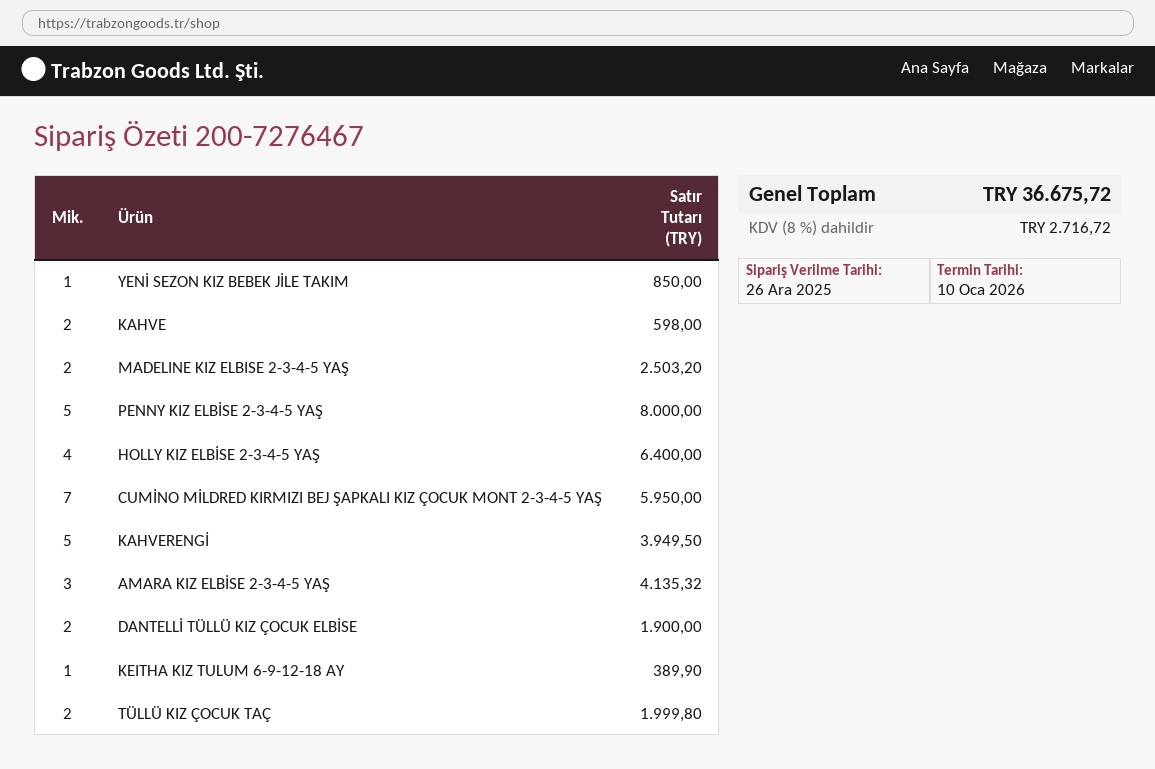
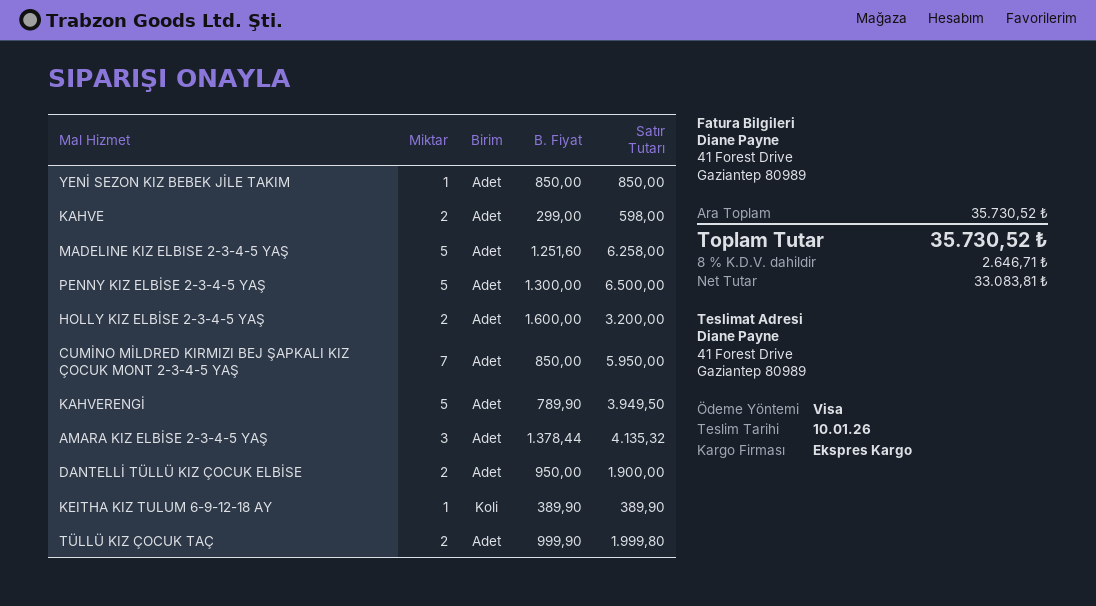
MADELINE KIZ ELBISE 2-3-4-5 YAŞ: 2 for 2503.20 -> 5 for 6258.00
PENNY KIZ ELBİSE 2-3-4-5 YAŞ: 5 for 8000.00 -> 5 for 6500.00
HOLLY KIZ ELBİSE 2-3-4-5 YAŞ: 4 for 6400.00 -> 2 for 3200.00
tax: 8% = 2716.72 -> 8% = 2646.71
total: 36675.72 -> 35730.52

